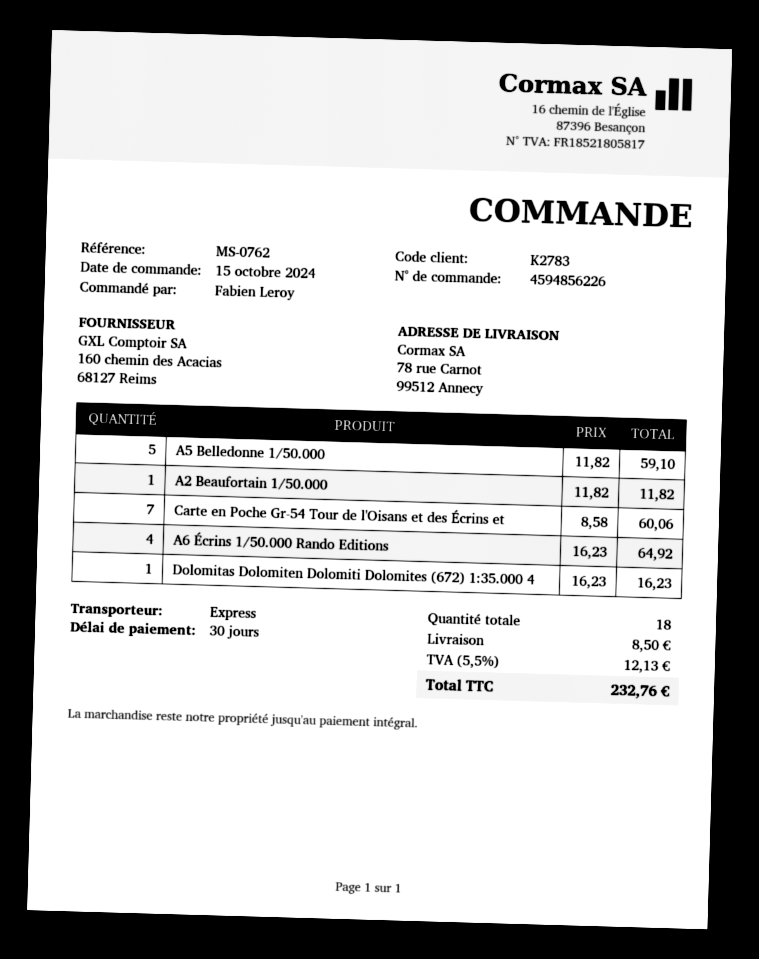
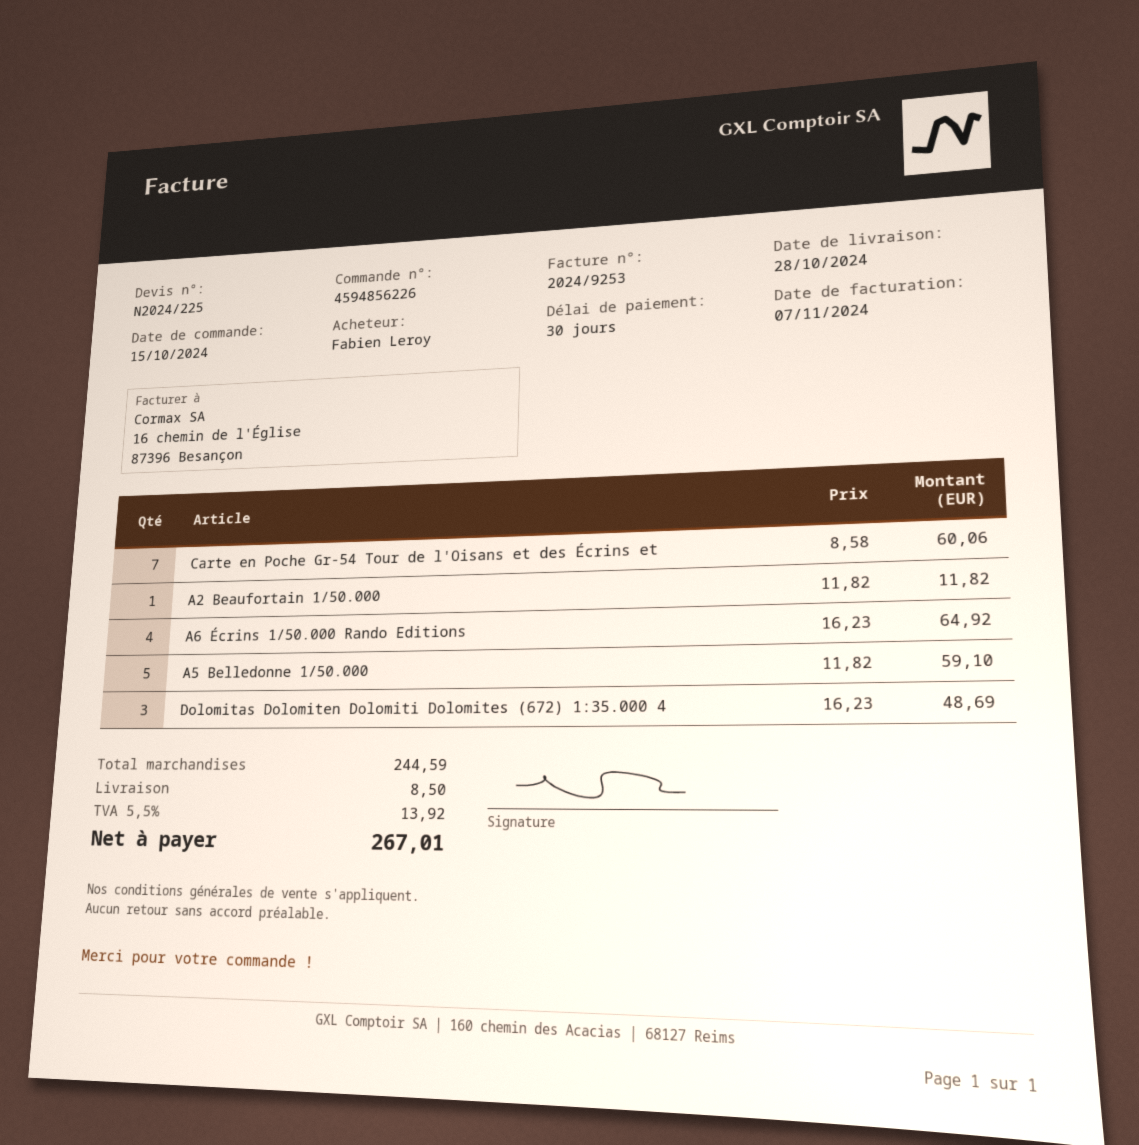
Dolomitas Dolomiten Dolomiti Dolomites (672) 1:35.000 4: 1 x 16.23 = 16.23 -> 3 x 16.23 = 48.69
tax: 5.5% = 12.13 -> 5.5% = 13.92
total: 232.76 -> 267.01

